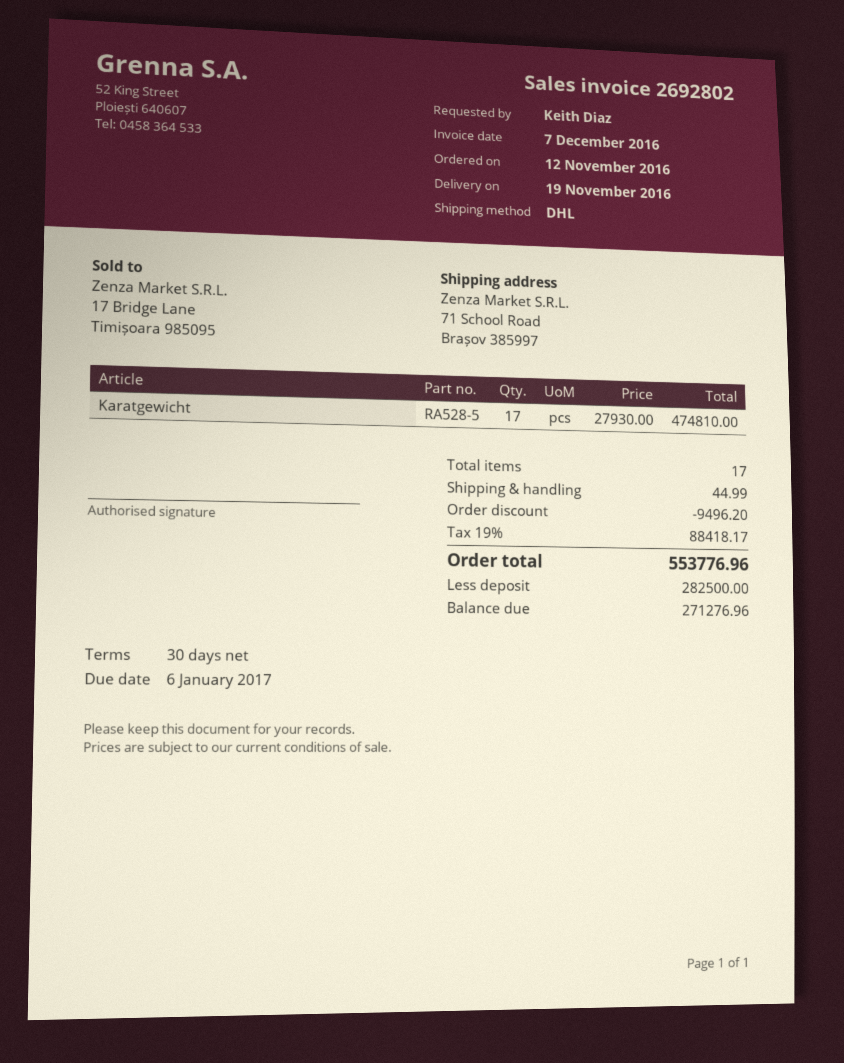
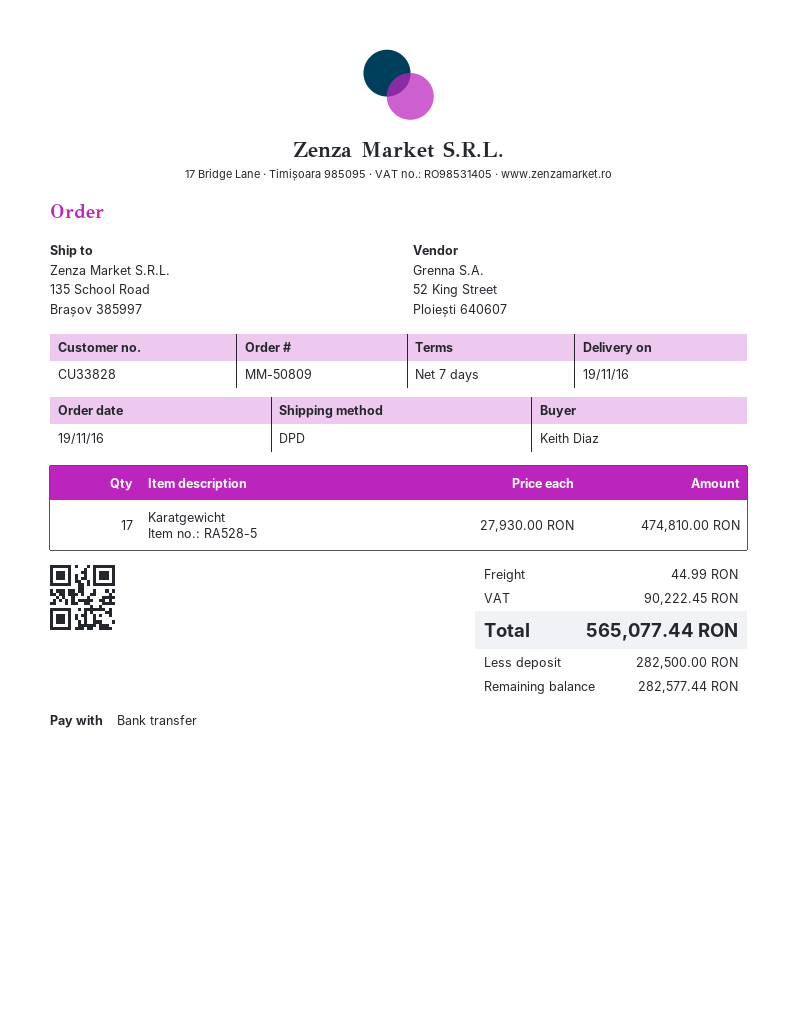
order date: 2016-11-12 -> 2016-11-19
payment terms: 30 days -> 7 days
shipping method: DHL -> DPD
ship to: 71 School Road, Brașov 385997 -> 135 School Road, Brașov 385997
discount: 9496.20 -> none
tax: 88418.17 -> 90222.45
total: 553776.96 -> 565077.44
balance: 271276.96 -> 282577.44

